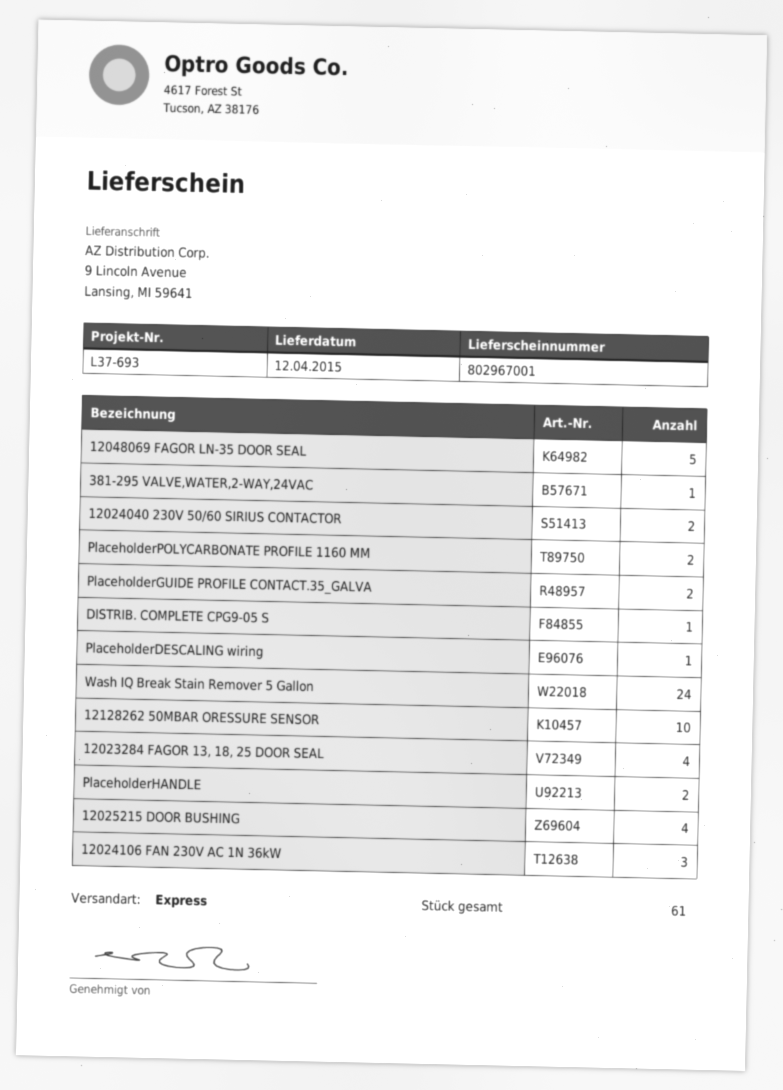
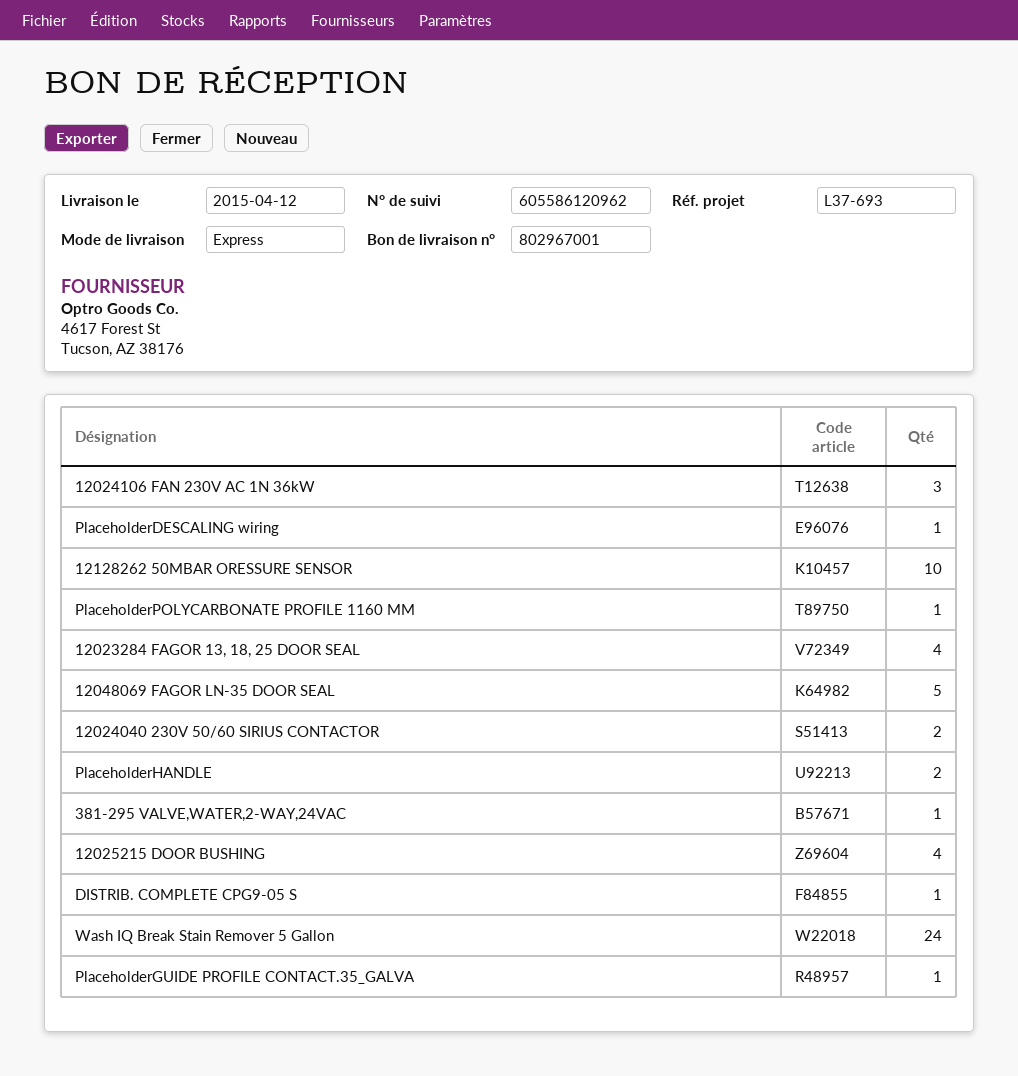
PlaceholderPOLYCARBONATE PROFILE 1160 MM: 2 -> 1
PlaceholderGUIDE PROFILE CONTACT.35_GALVA: 2 -> 1

